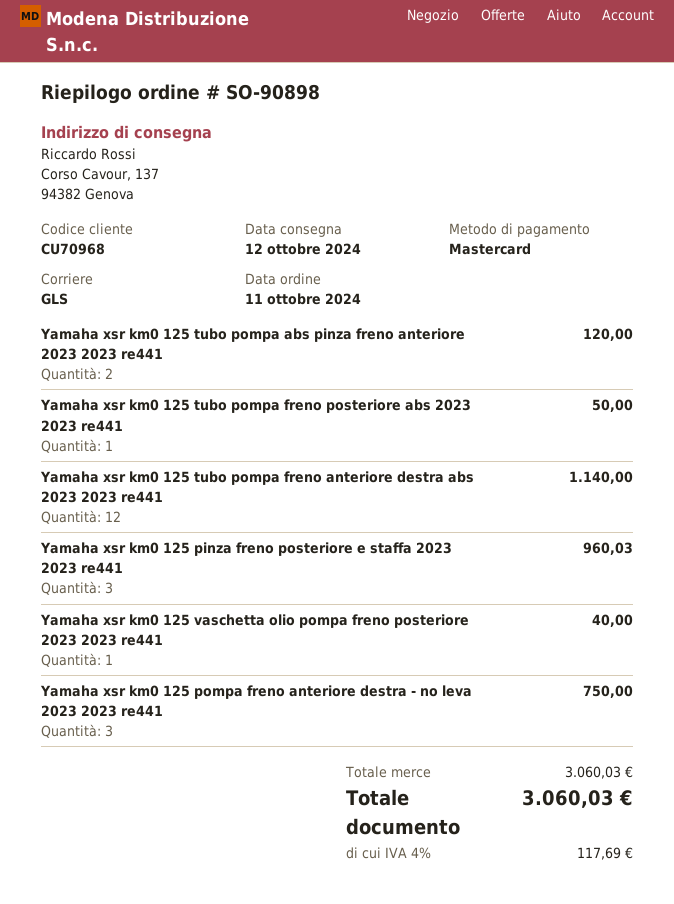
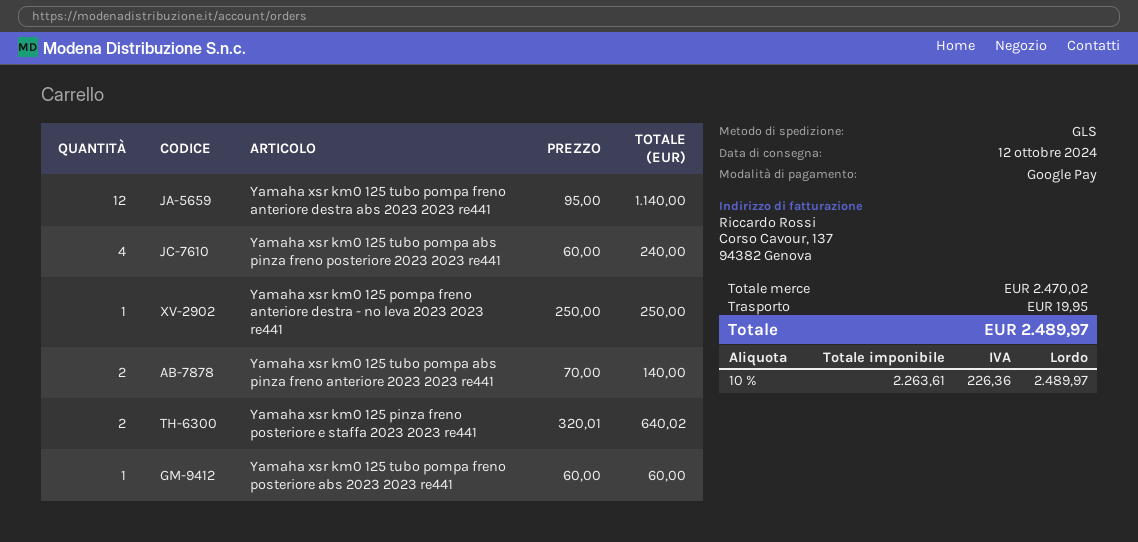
payment method: Mastercard -> Google Pay
Yamaha xsr km0 125 tubo pompa abs pinza freno anteriore 2023 2023 re441: 2 for 120.00 -> 2 for 140.00
Yamaha xsr km0 125 tubo pompa freno posteriore abs 2023 2023 re441: 1 for 50.00 -> 1 for 60.00
Yamaha xsr km0 125 pinza freno posteriore e staffa 2023 2023 re441: 3 for 960.03 -> 2 for 640.02
Yamaha xsr km0 125 vaschetta olio pompa freno posteriore 2023 2023 re441: 1 for 40.00 -> none
Yamaha xsr km0 125 pompa freno anteriore destra - no leva 2023 2023 re441: 3 for 750.00 -> 1 for 250.00
Yamaha xsr km0 125 tubo pompa abs pinza freno posteriore 2023 2023 re441: none -> 4 for 240.00
subtotal: 3060.03 -> 2470.02
shipping: none -> 19.95
tax: 4% = 117.69 -> 10% = 226.36
total: 3060.03 -> 2489.97

